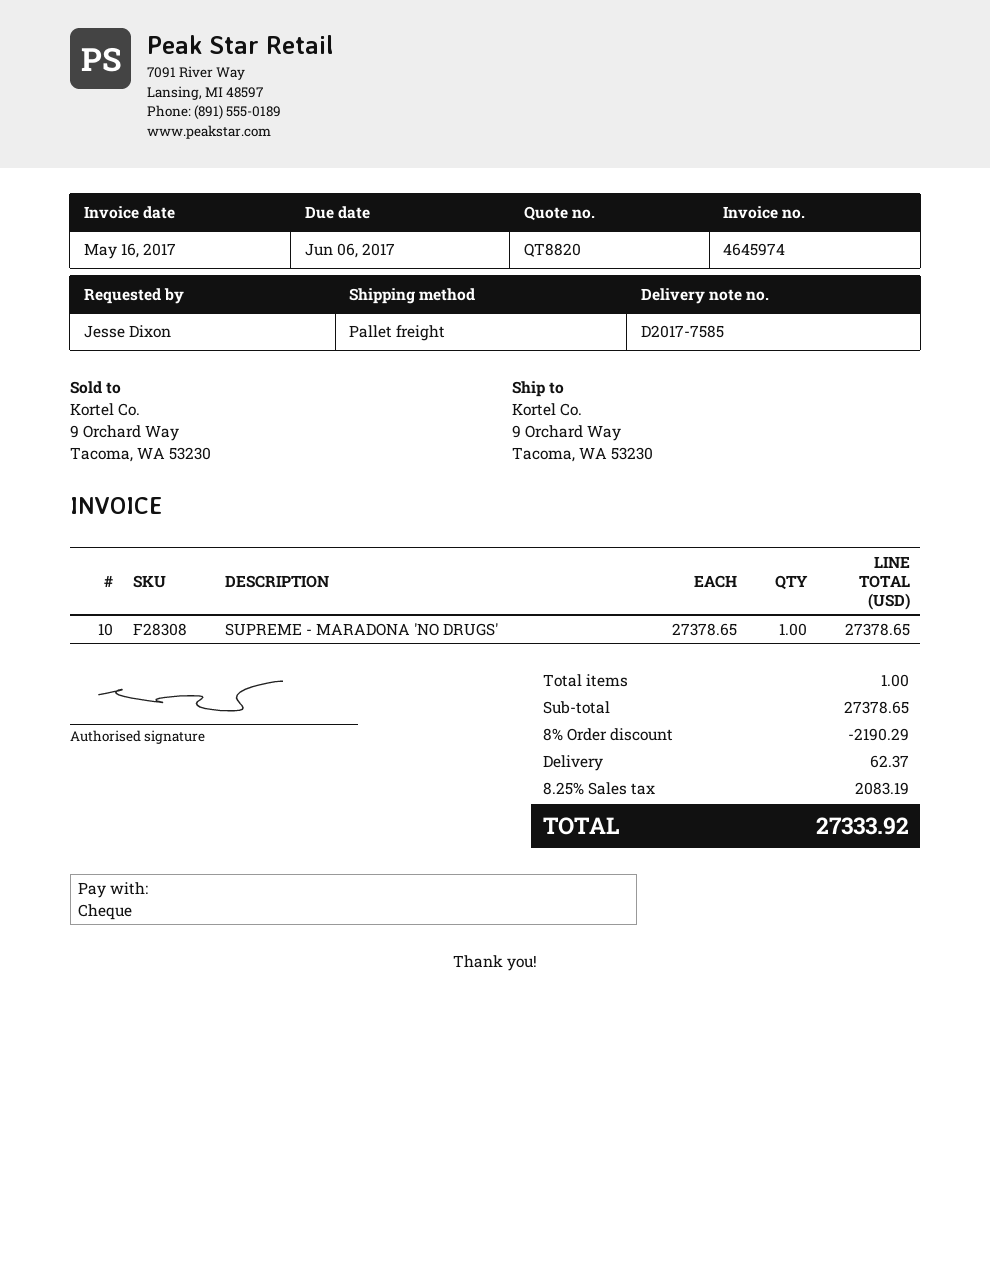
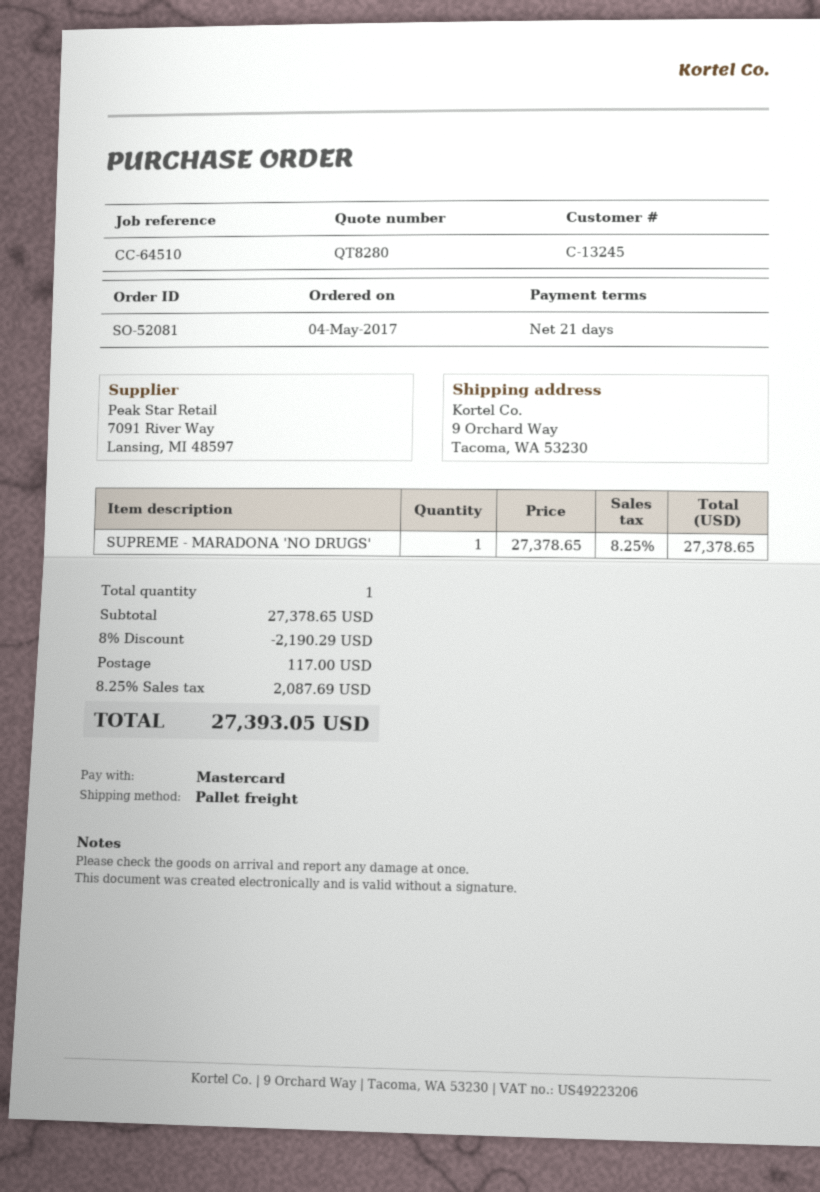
quote number: QT8820 -> QT8280
payment method: cheque -> Mastercard
shipping: 62.37 -> 117.00
tax: 8.25% = 2083.19 -> 8.25% = 2087.69
total: 27333.92 -> 27393.05

